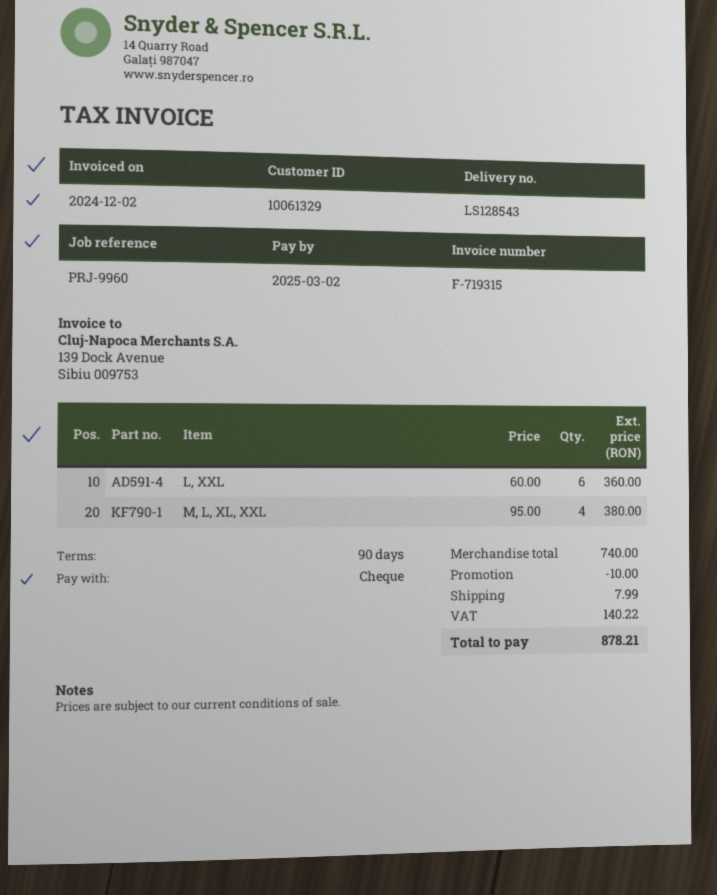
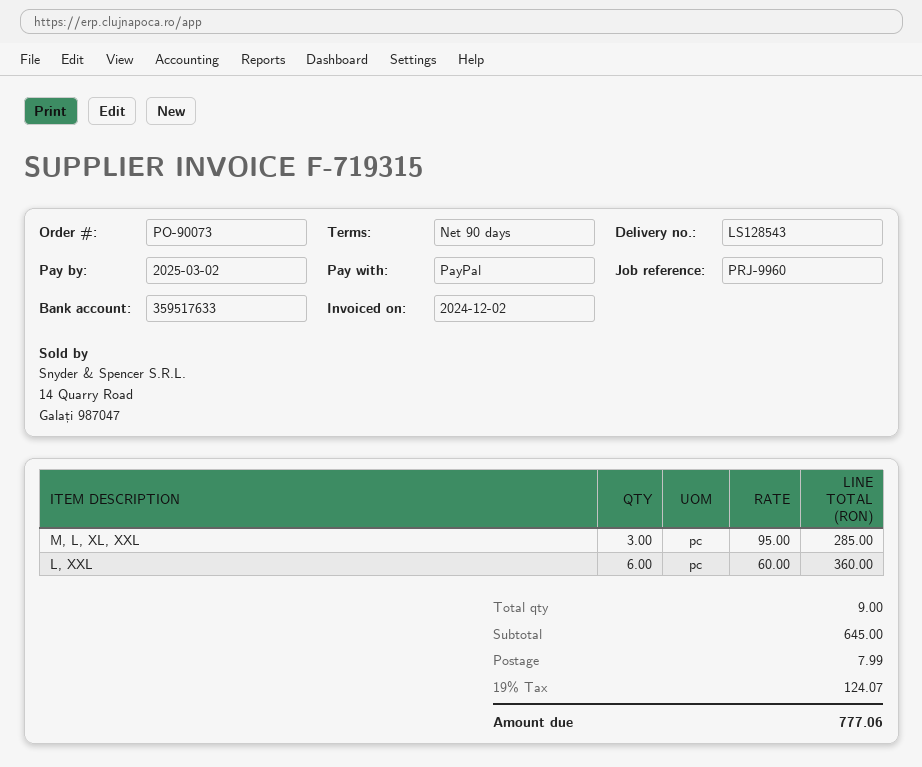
payment method: cheque -> PayPal
M, L, XL, XXL: 4 x 95.00 = 380.00 -> 3 x 95.00 = 285.00
subtotal: 740.00 -> 645.00
discount: 10.00 -> none
tax: 140.22 -> 124.07
total: 878.21 -> 777.06

